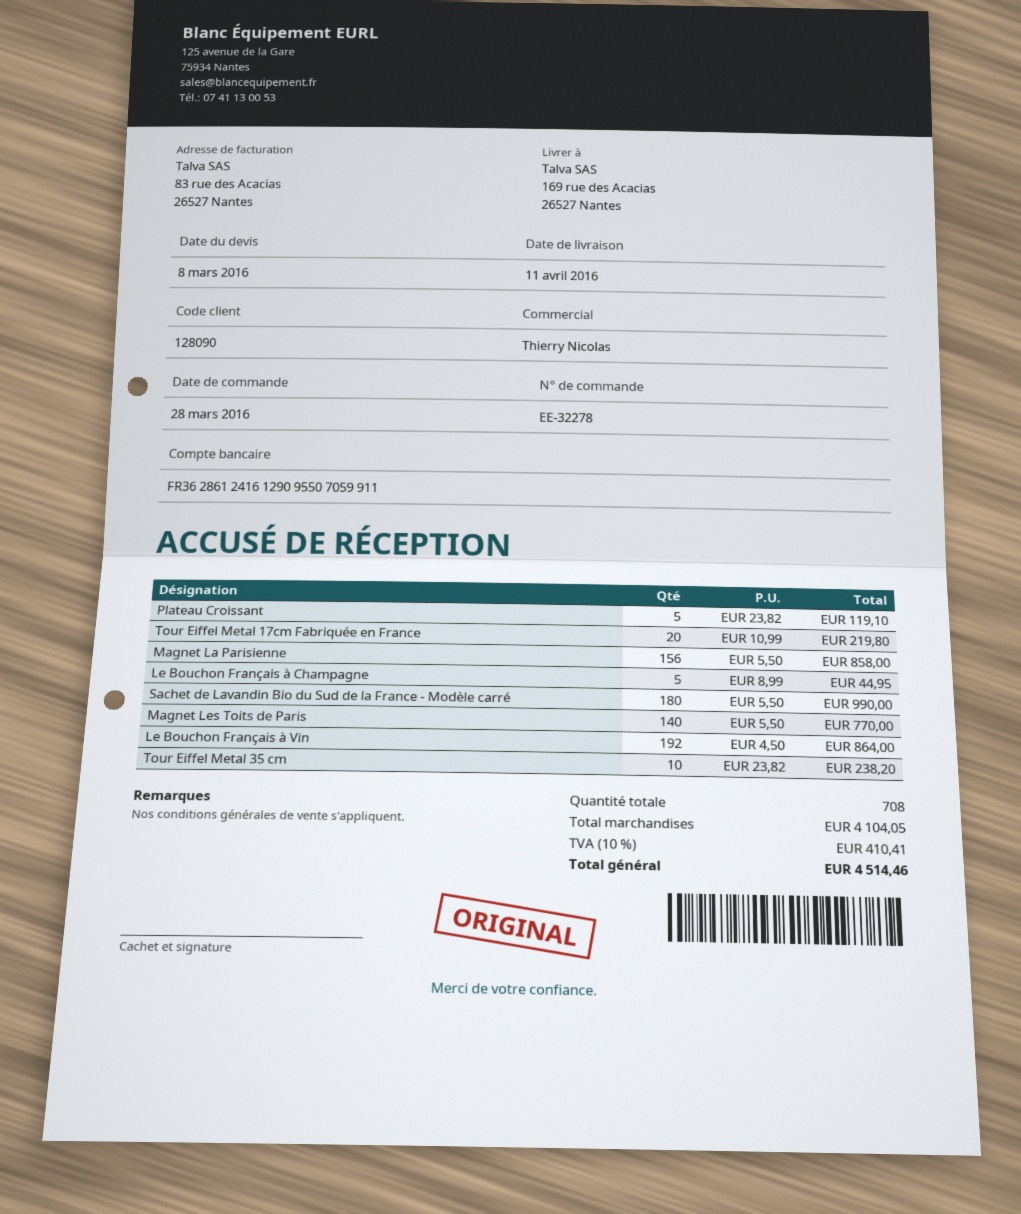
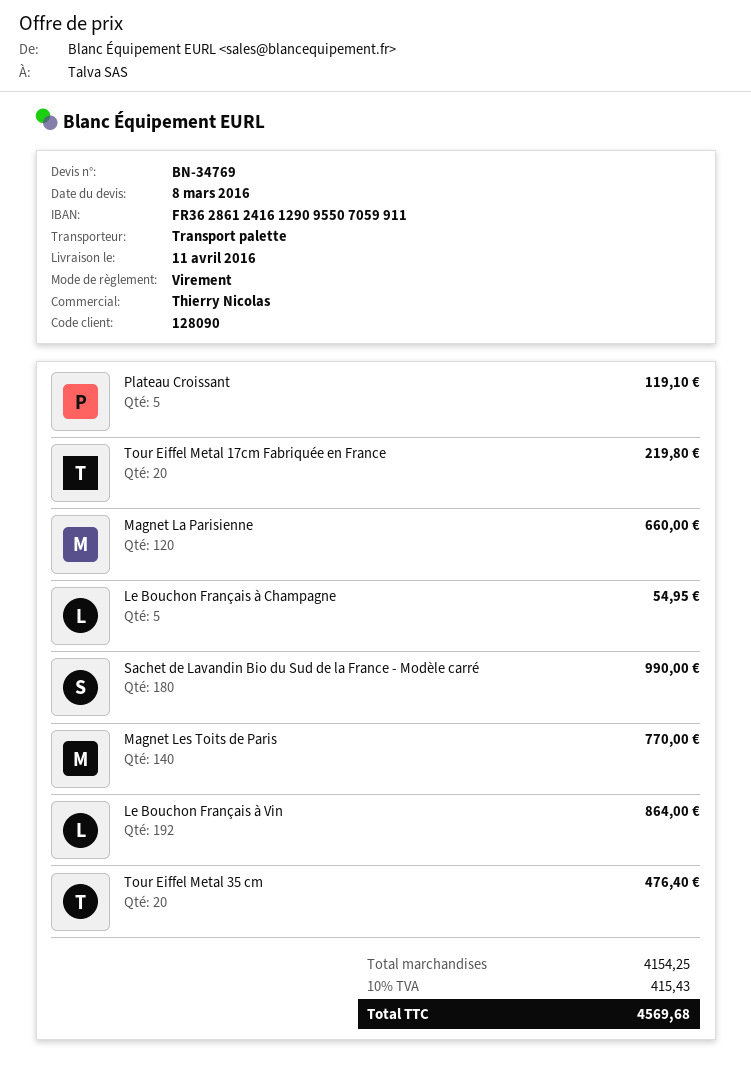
Magnet La Parisienne: 156 for 858.00 -> 120 for 660.00
Le Bouchon Français à Champagne: 5 for 44.95 -> 5 for 54.95
Tour Eiffel Metal 35 cm: 10 for 238.20 -> 20 for 476.40
subtotal: 4104.05 -> 4154.25
tax: 10% = 410.41 -> 10% = 415.43
total: 4514.46 -> 4569.68

